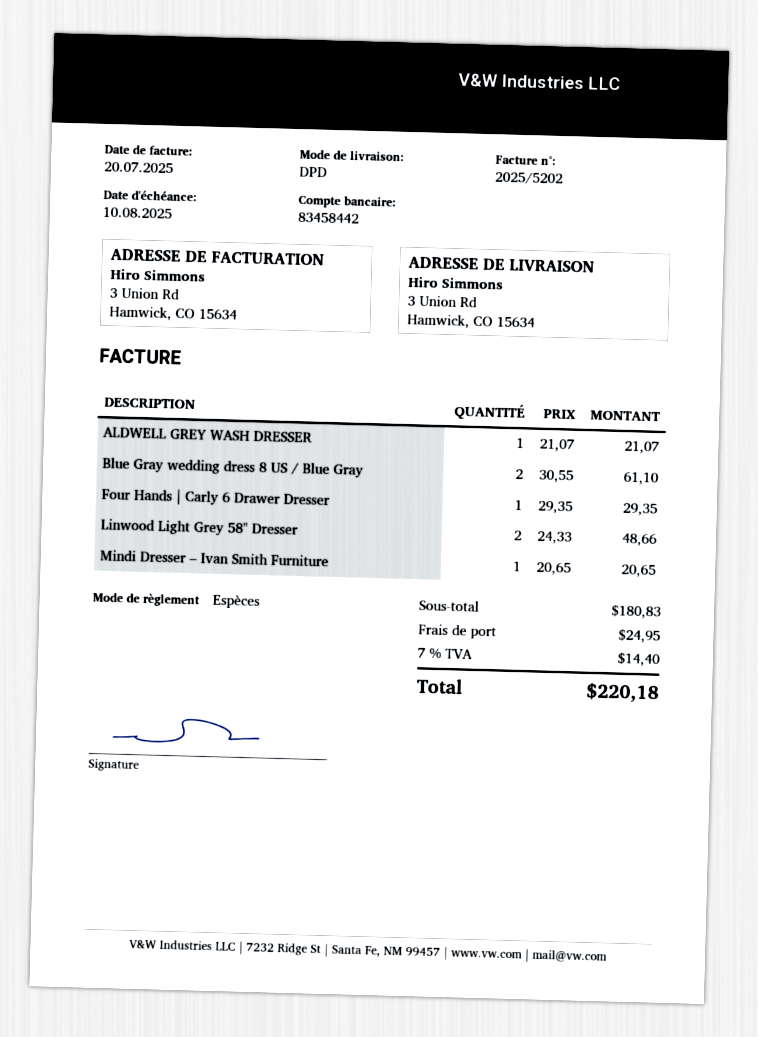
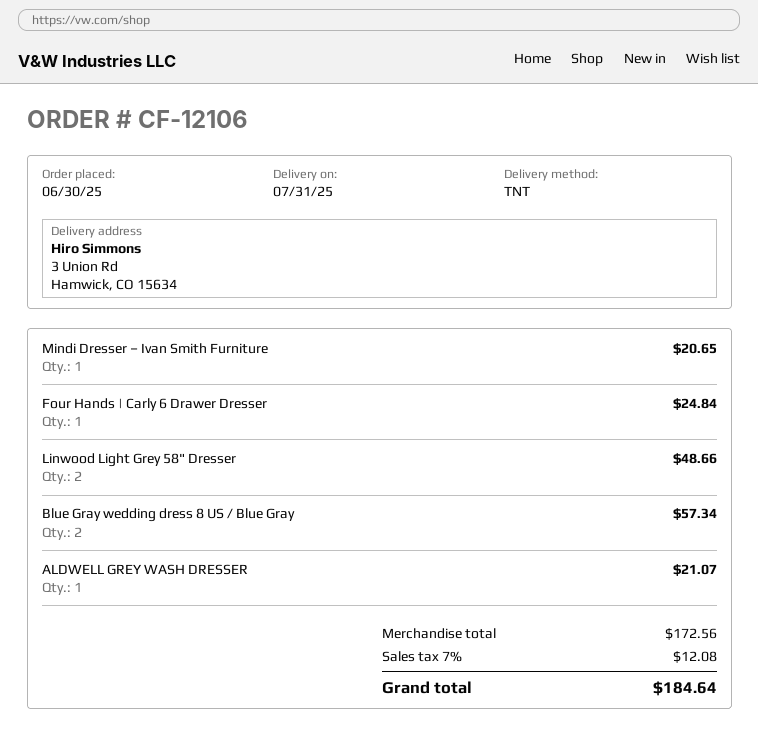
shipping method: DPD -> TNT
Blue Gray wedding dress 8 US / Blue Gray: 2 for 61.10 -> 2 for 57.34
Four Hands | Carly 6 Drawer Dresser: 1 for 29.35 -> 1 for 24.84
subtotal: 180.83 -> 172.56
shipping: 24.95 -> none
tax: 7% = 14.40 -> 7% = 12.08
total: 220.18 -> 184.64

